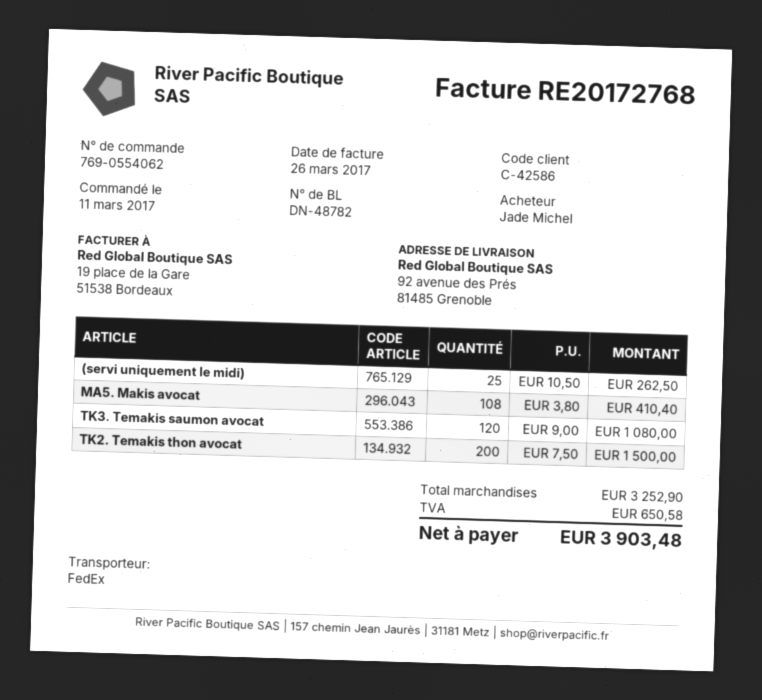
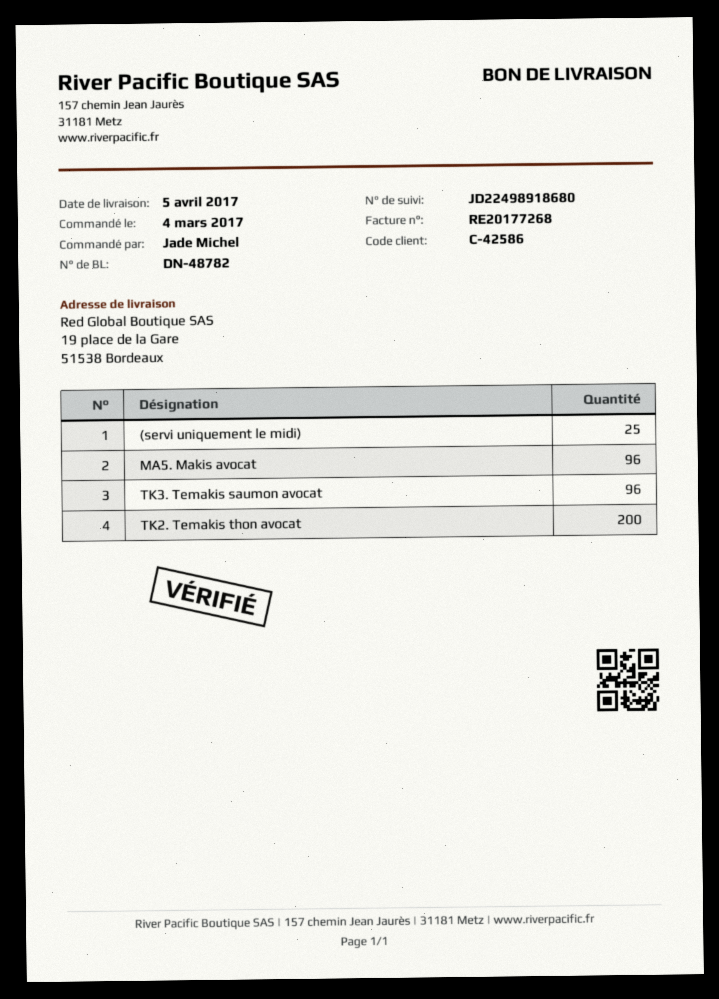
order date: 2017-03-11 -> 2017-03-04
invoice number: RE20172768 -> RE20177268
ship to: 92 avenue des Prés, 81485 Grenoble -> 19 place de la Gare, 51538 Bordeaux
MA5. Makis avocat: 108 -> 96
TK3. Temakis saumon avocat: 120 -> 96

